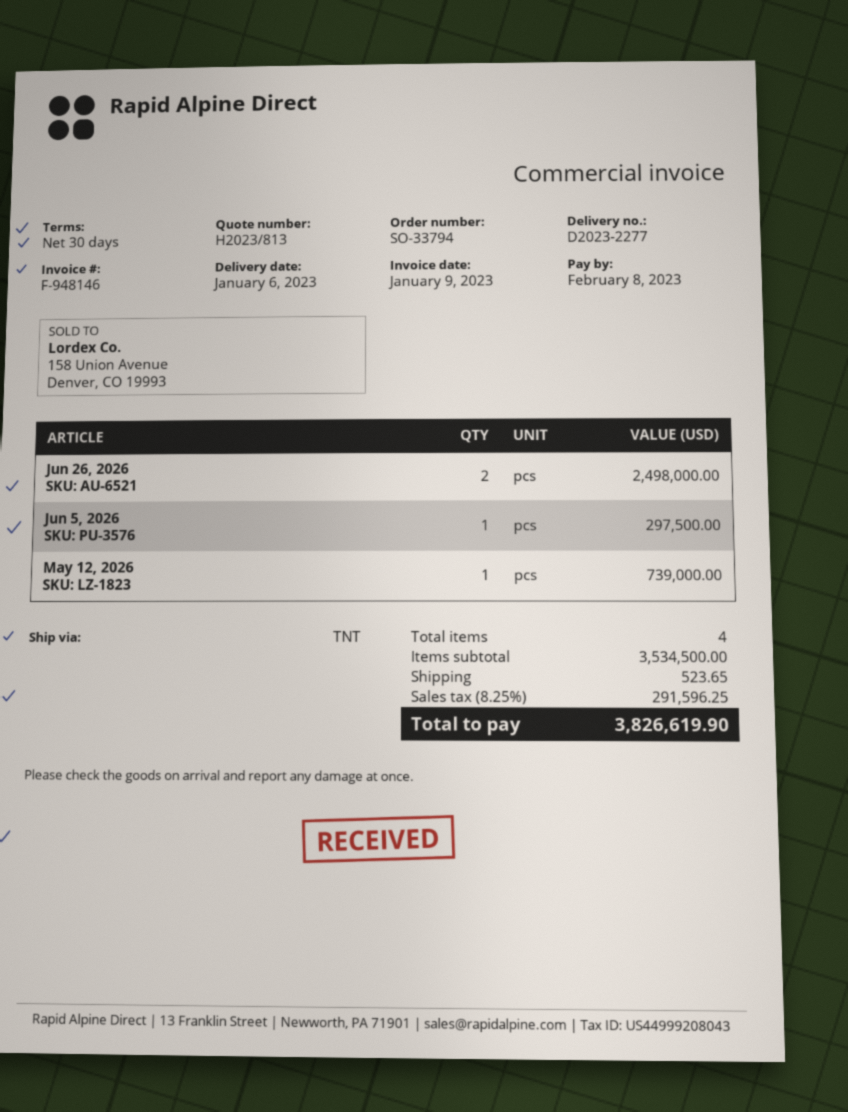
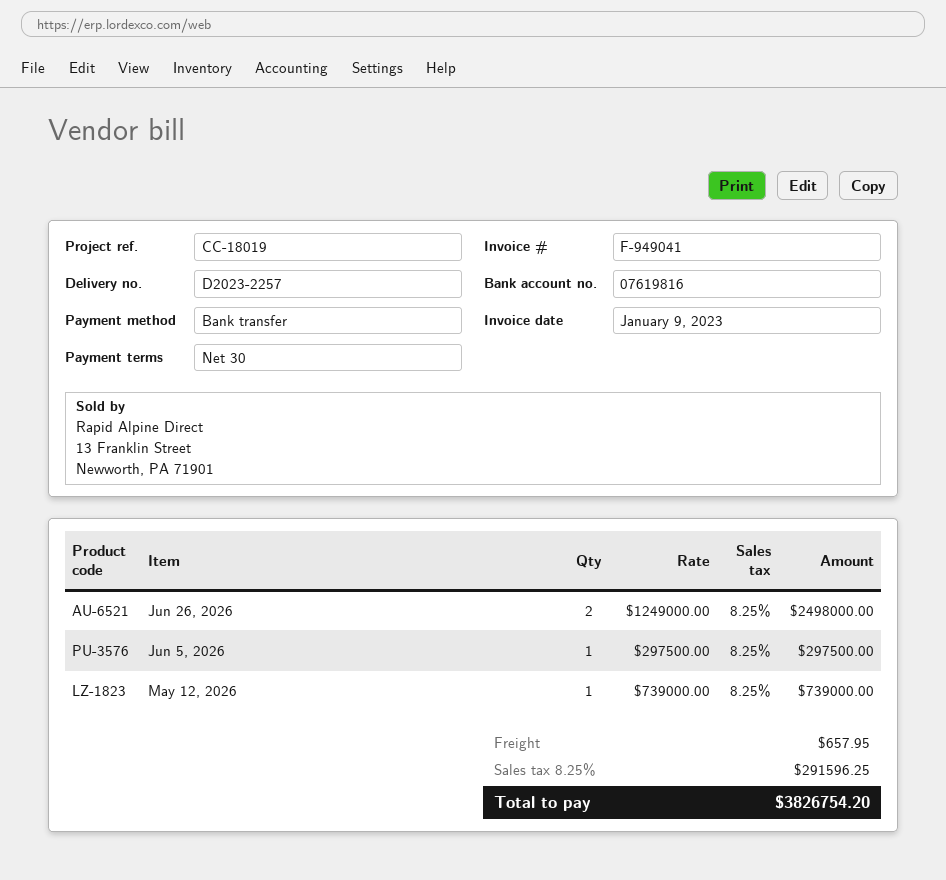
delivery note number: D2023-2277 -> D2023-2257
invoice number: F-948146 -> F-949041
shipping: 523.65 -> 657.95
total: 3826619.90 -> 3826754.20

